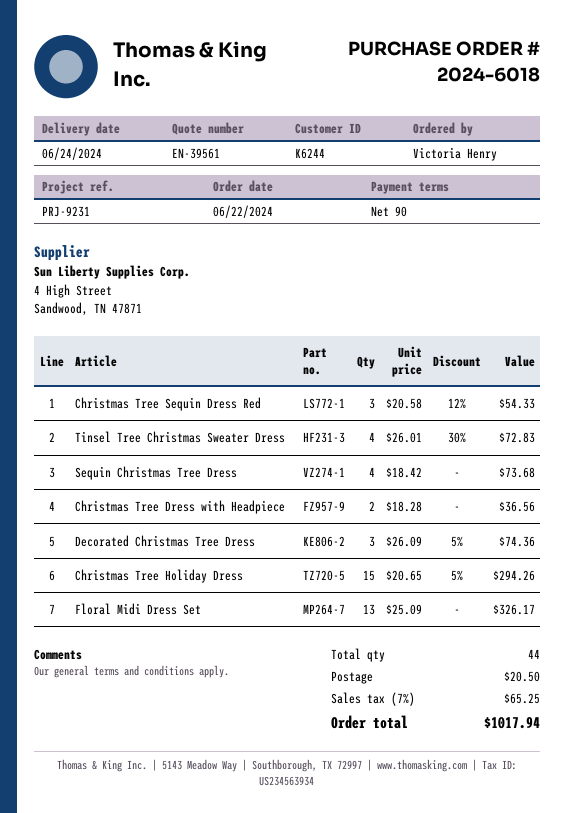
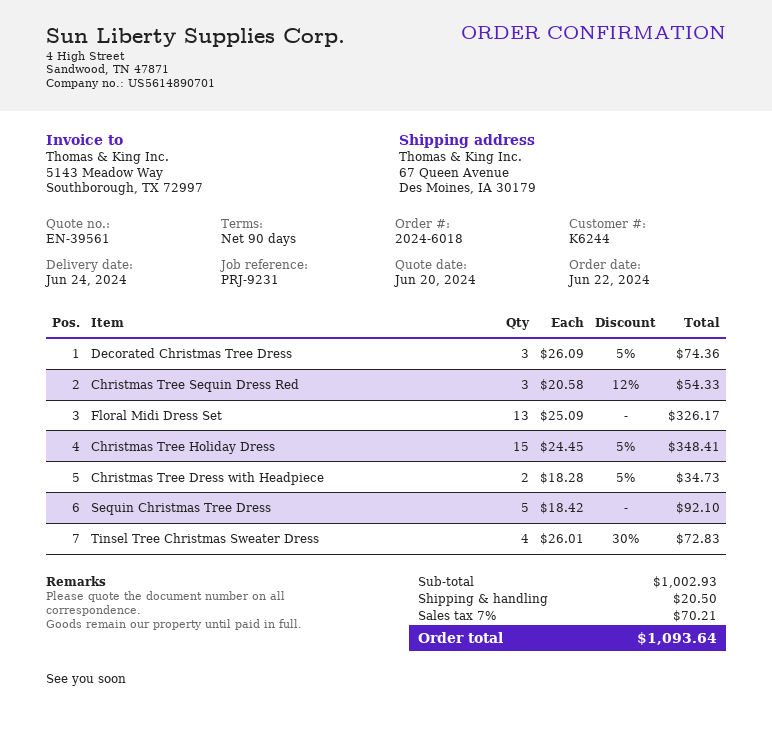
Sequin Christmas Tree Dress: 4 x 18.42 = 73.68 -> 5 x 18.42 = 92.10
Christmas Tree Dress with Headpiece: 2 x 18.28 = 36.56 -> 2 x 18.28 - 5% = 34.73
Christmas Tree Holiday Dress: 15 x 20.65 - 5% = 294.26 -> 15 x 24.45 - 5% = 348.41
tax: 7% = 65.25 -> 7% = 70.21
total: 1017.94 -> 1093.64

